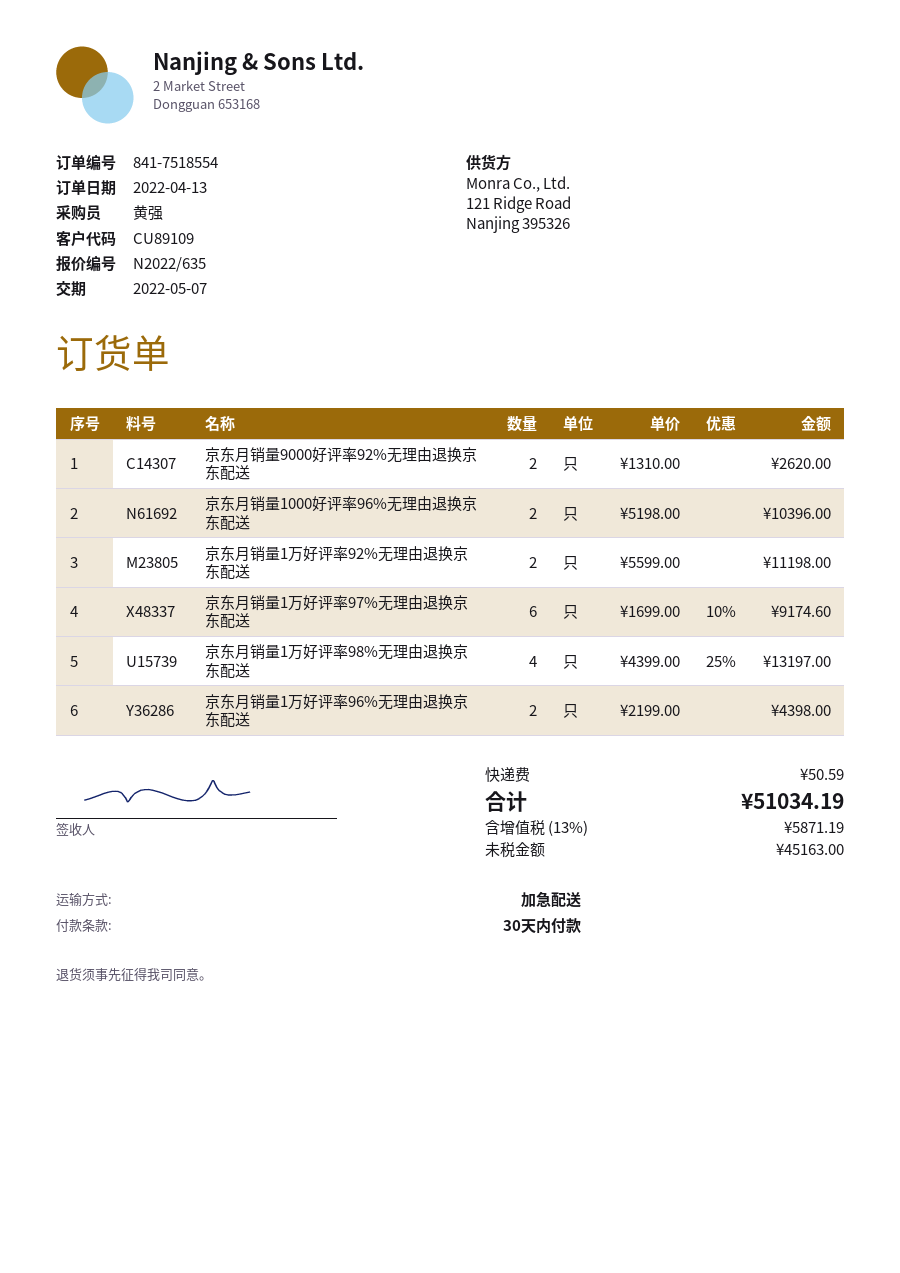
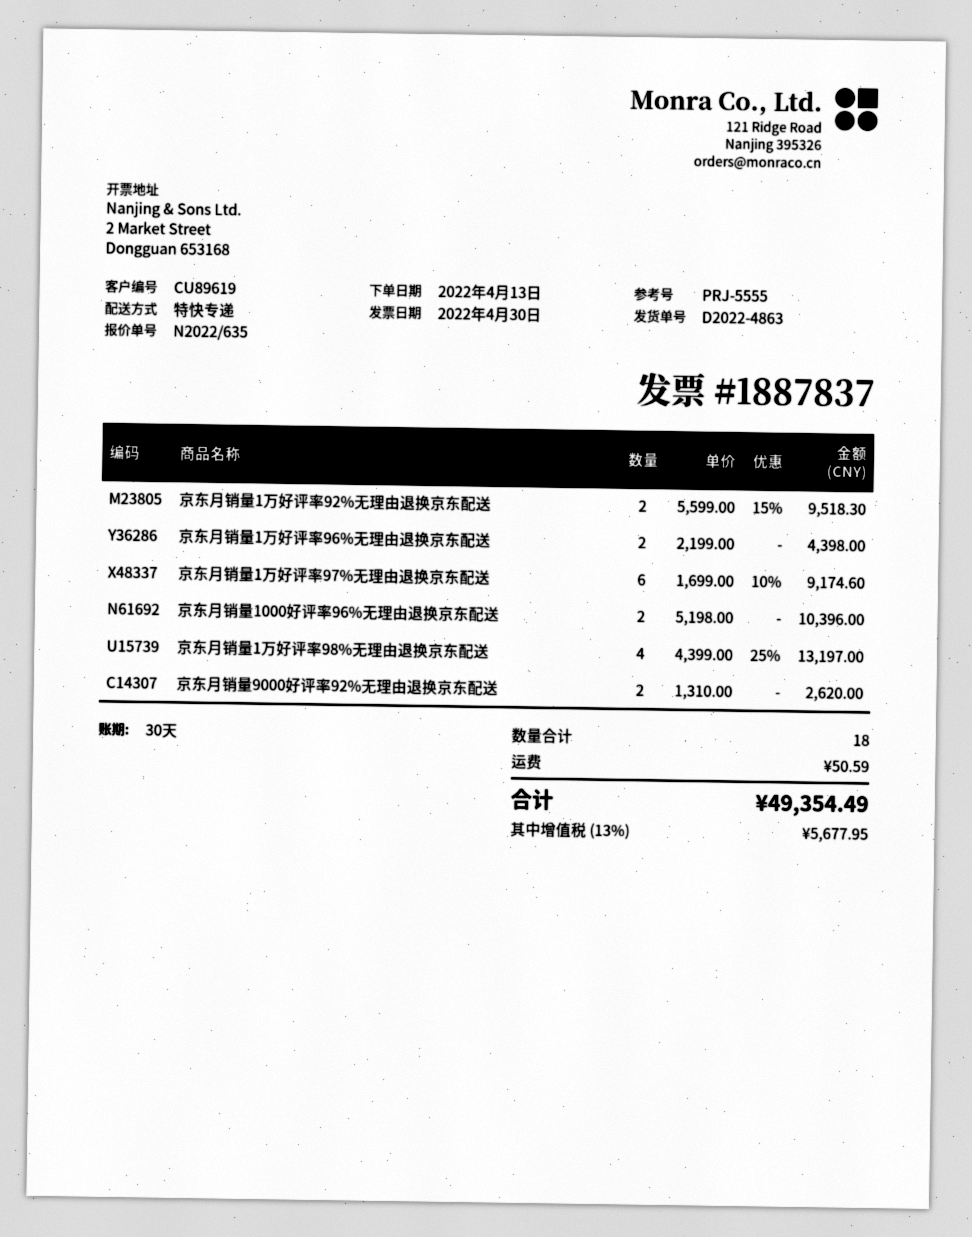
customer number: CU89109 -> CU89619
京东月销量1万好评率92%无理由退换京东配送: 2 x 5599.00 = 11198.00 -> 2 x 5599.00 - 15% = 9518.30
tax: 13% = 5871.19 -> 13% = 5677.95
total: 51034.19 -> 49354.49

